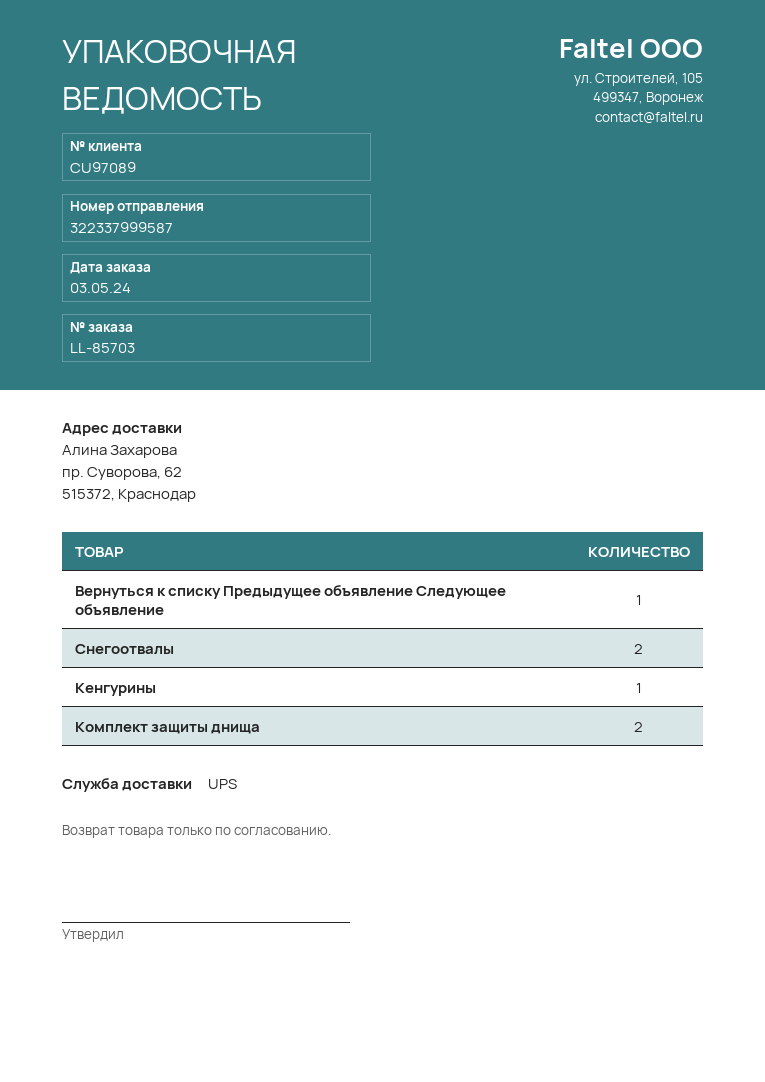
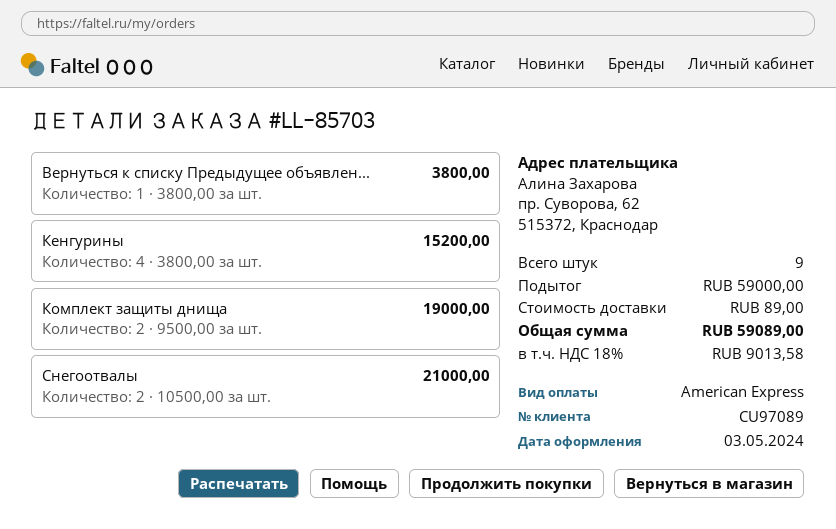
Кенгурины: 1 -> 4

